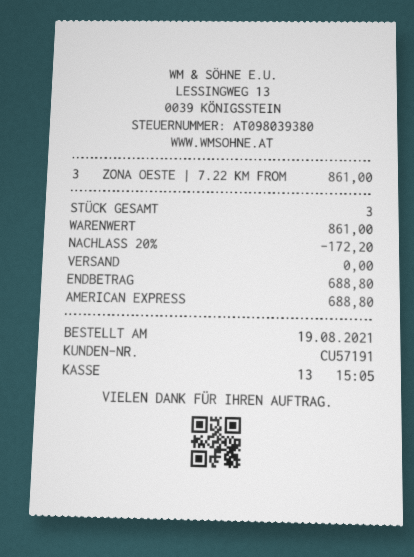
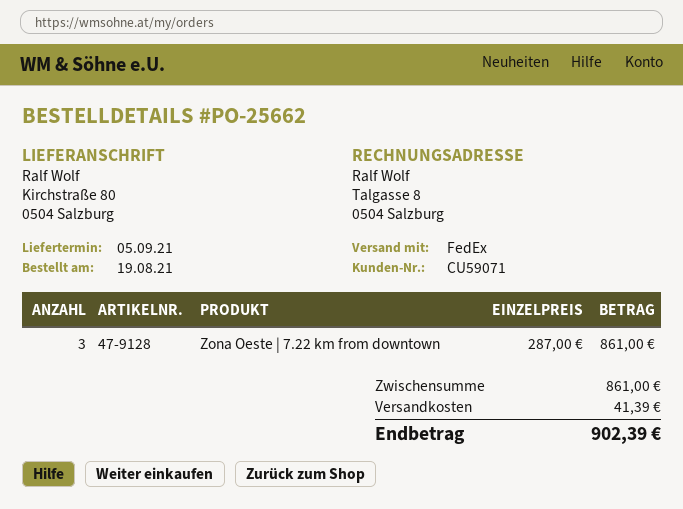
customer number: CU57191 -> CU59071
discount: 20% = 172.20 -> none
shipping: 0.00 -> 41.39
total: 688.80 -> 902.39

